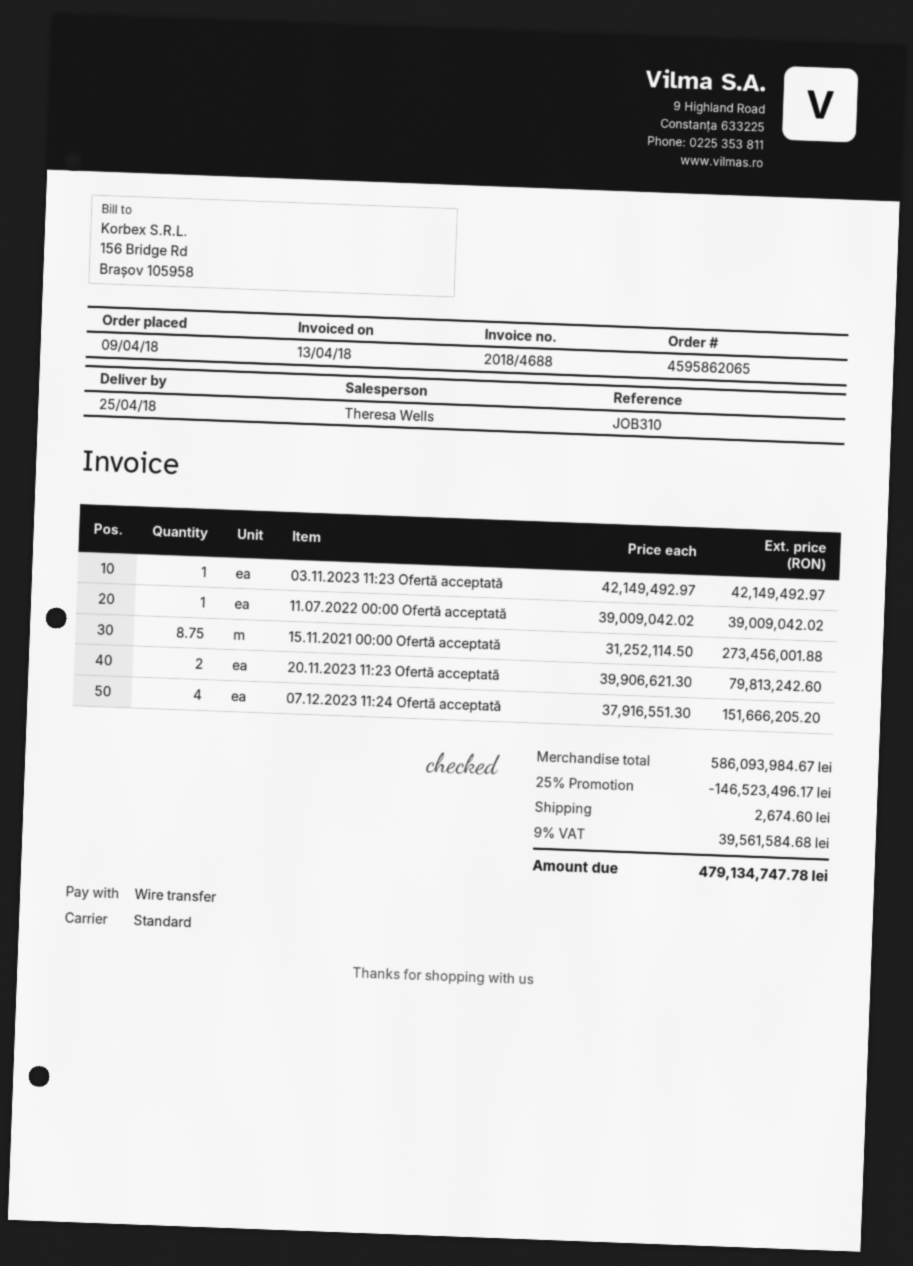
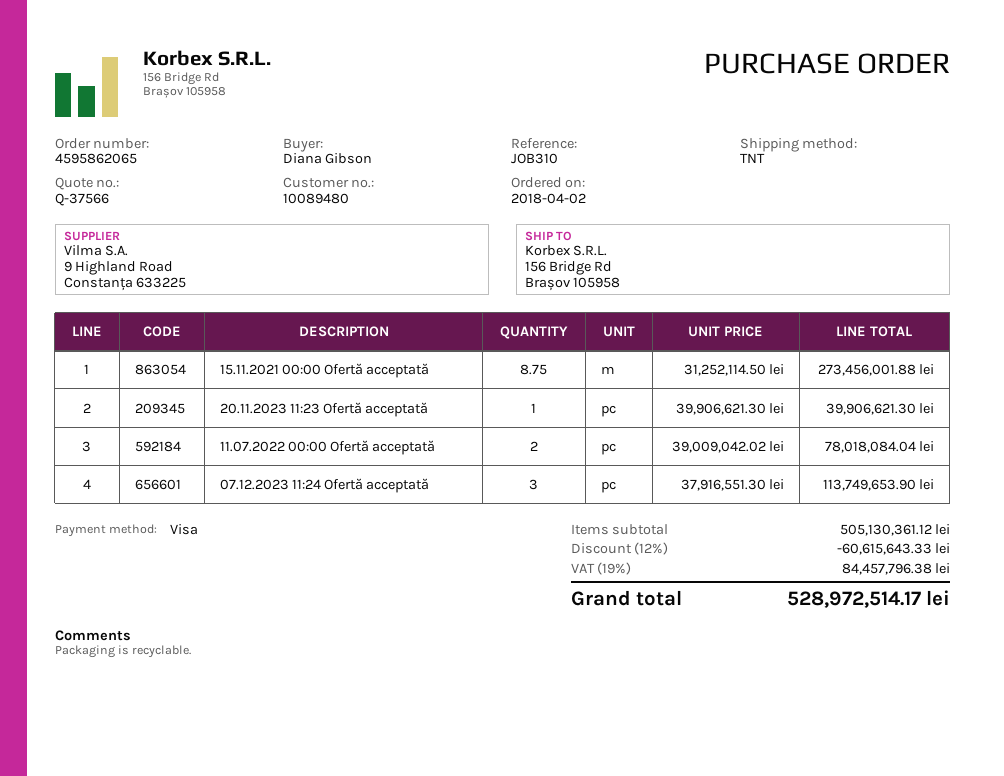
order date: 2018-04-09 -> 2018-04-02
payment method: bank transfer -> Visa
shipping method: standard -> TNT
03.11.2023 11:23 Ofertă acceptată: 1 x 42149492.97 = 42149492.97 -> none
11.07.2022 00:00 Ofertă acceptată: 1 x 39009042.02 = 39009042.02 -> 2 x 39009042.02 = 78018084.04
20.11.2023 11:23 Ofertă acceptată: 2 x 39906621.30 = 79813242.60 -> 1 x 39906621.30 = 39906621.30
07.12.2023 11:24 Ofertă acceptată: 4 x 37916551.30 = 151666205.20 -> 3 x 37916551.30 = 113749653.90
subtotal: 586093984.67 -> 505130361.12
discount: 25% = 146523496.17 -> 12% = 60615643.33
shipping: 2674.60 -> none
tax: 9% = 39561584.68 -> 19% = 84457796.38
total: 479134747.78 -> 528972514.17

